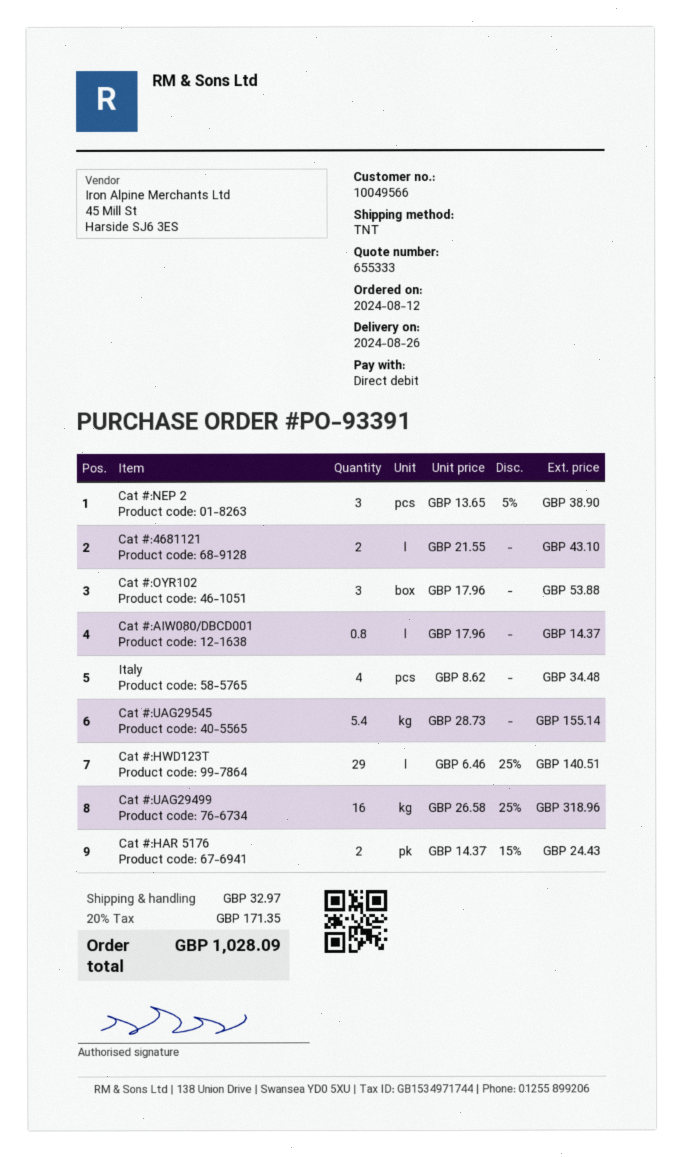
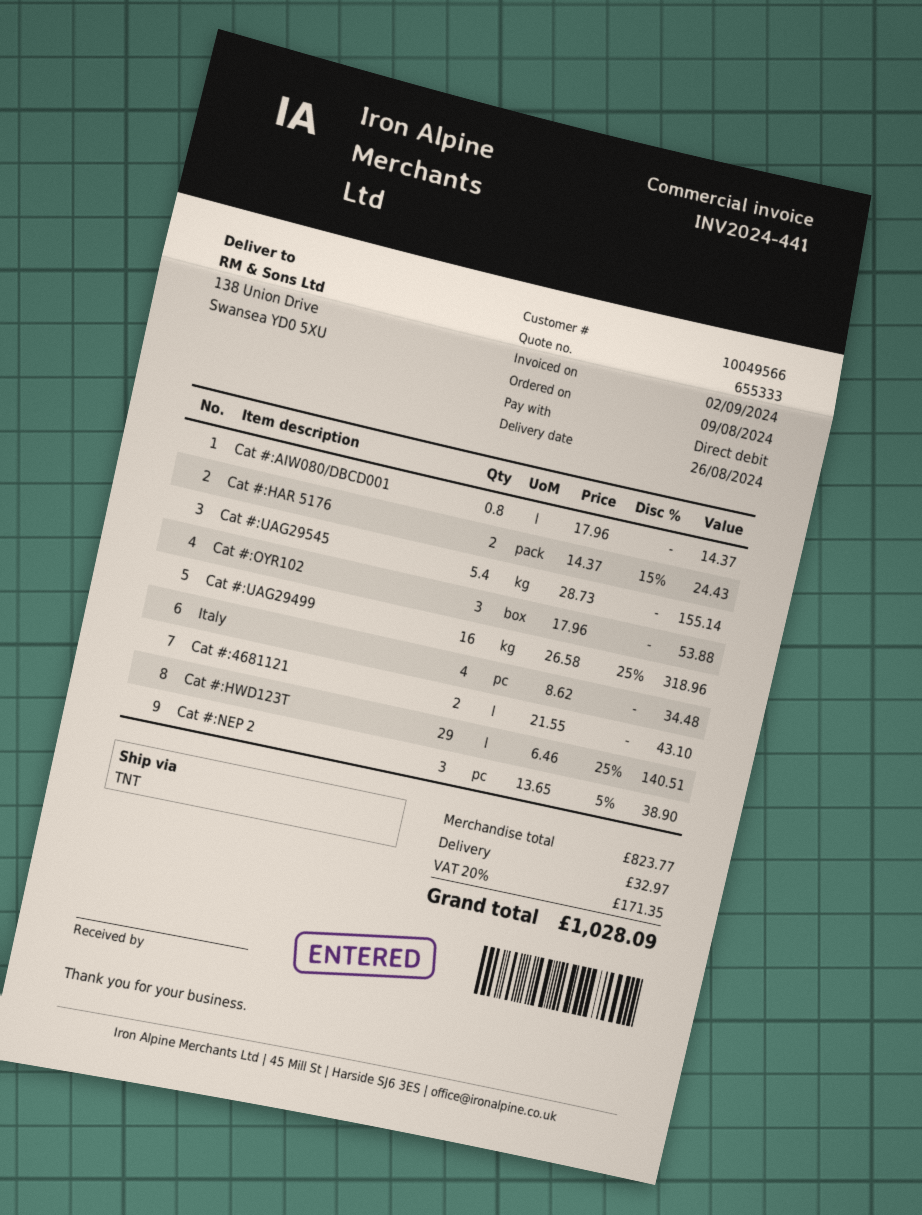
order date: 2024-08-12 -> 2024-08-09

